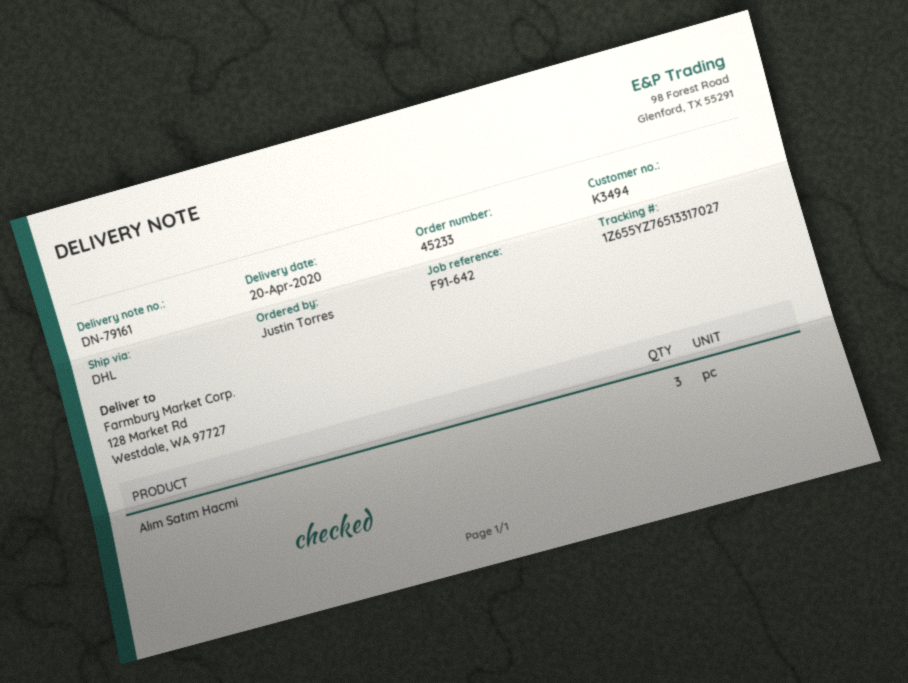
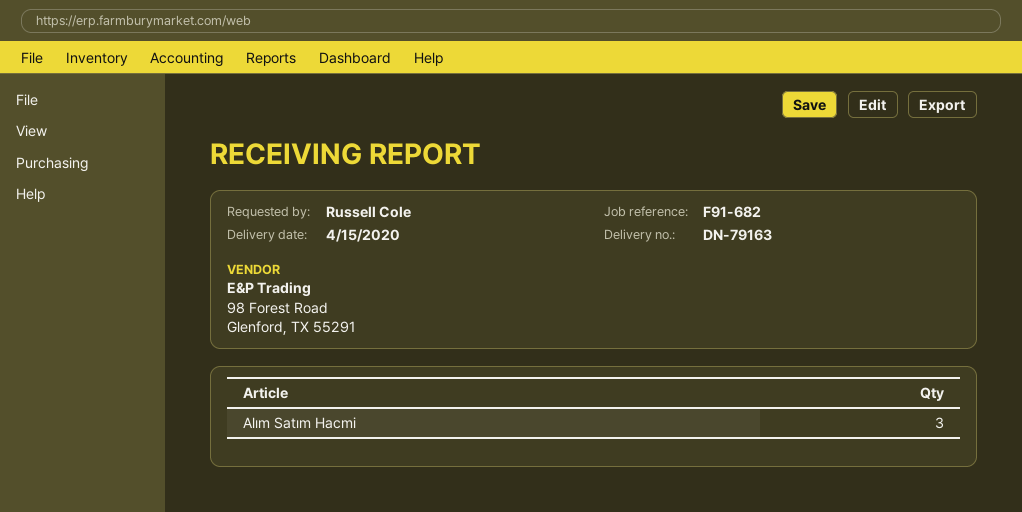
delivery note number: DN-79161 -> DN-79163
delivery date: 2020-04-20 -> 2020-04-15
reference: F91-642 -> F91-682
ordered by: Justin Torres -> Russell Cole

